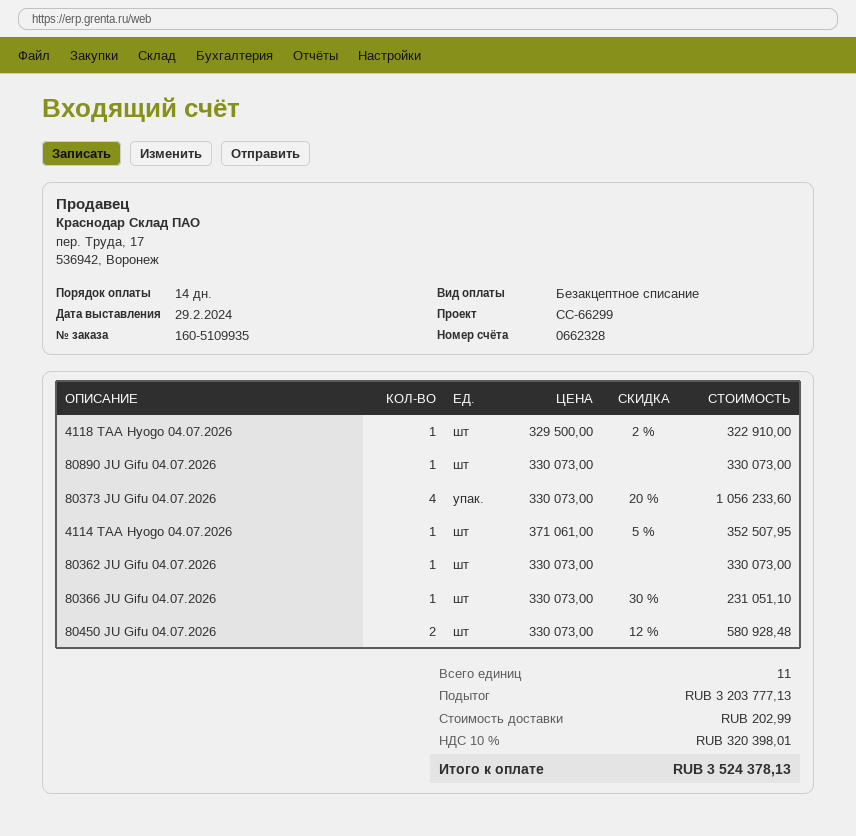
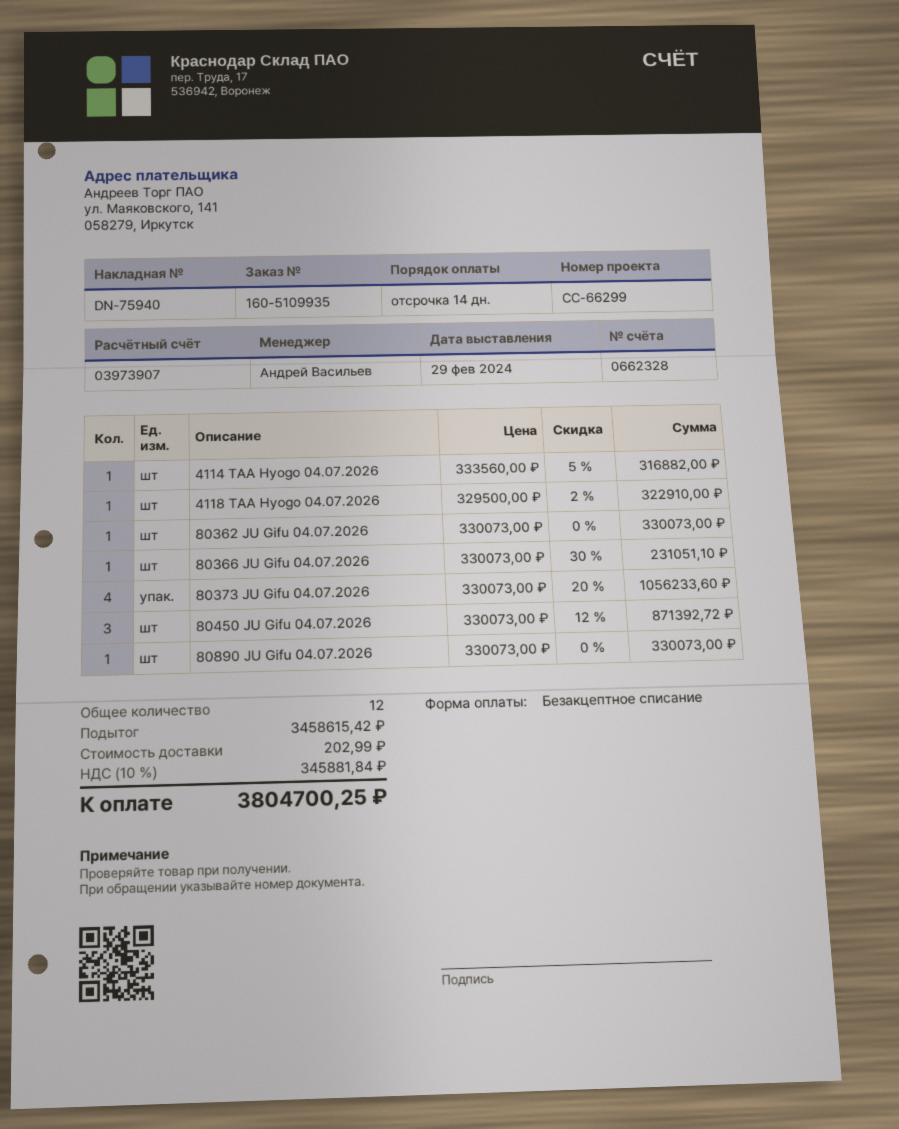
4114 TAA Hyogo 04.07.2026: 1 x 371061.00 - 5% = 352507.95 -> 1 x 333560.00 - 5% = 316882.00
80450 JU Gifu 04.07.2026: 2 x 330073.00 - 12% = 580928.48 -> 3 x 330073.00 - 12% = 871392.72
total quantity: 11 -> 12
subtotal: 3203777.13 -> 3458615.42
tax: 10% = 320398.01 -> 10% = 345881.84
total: 3524378.13 -> 3804700.25

